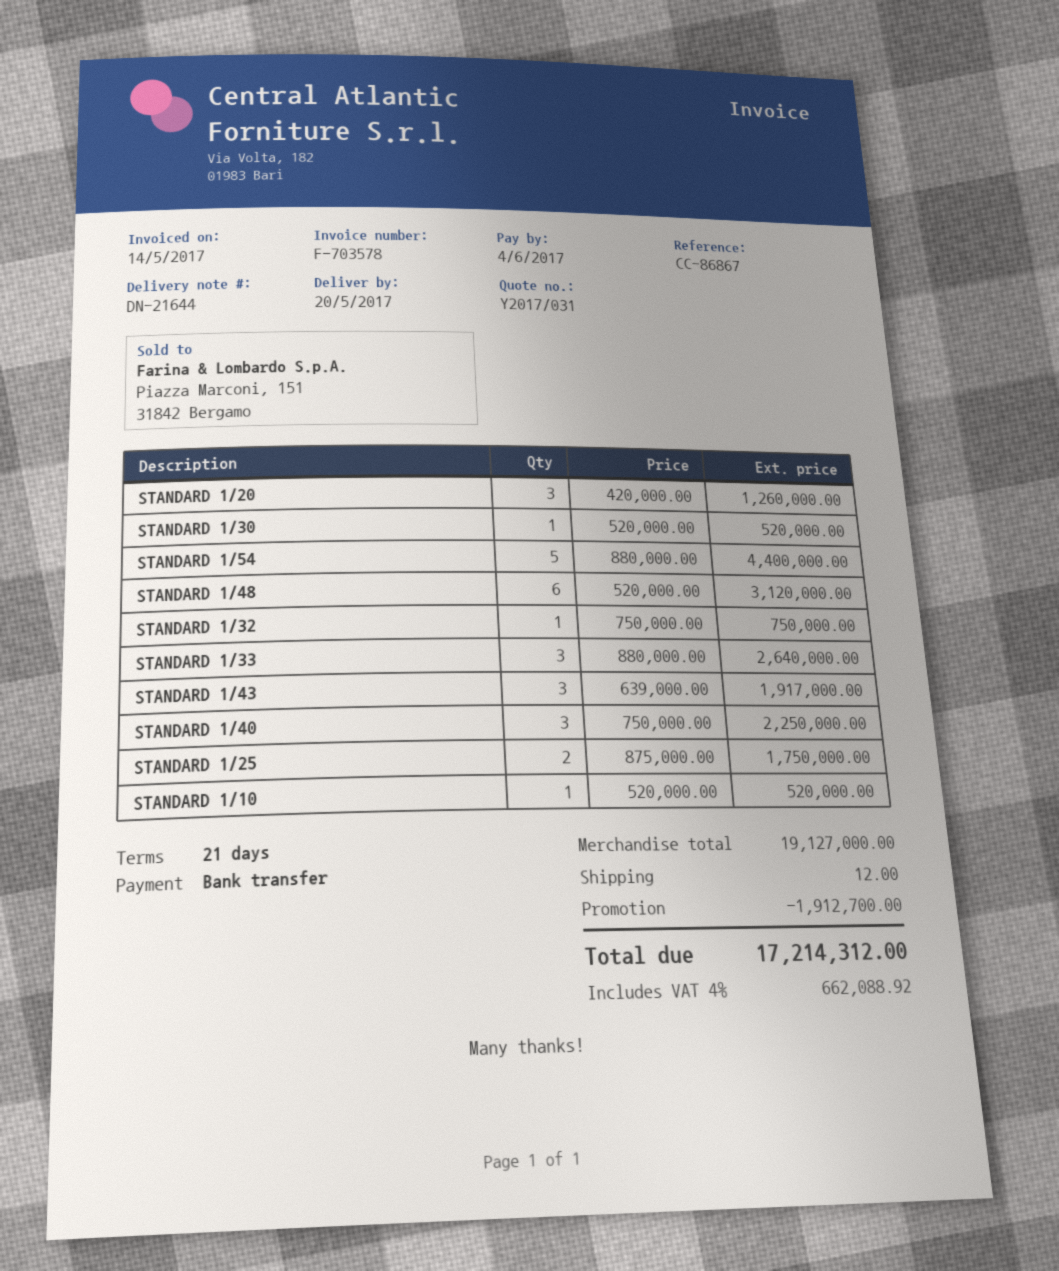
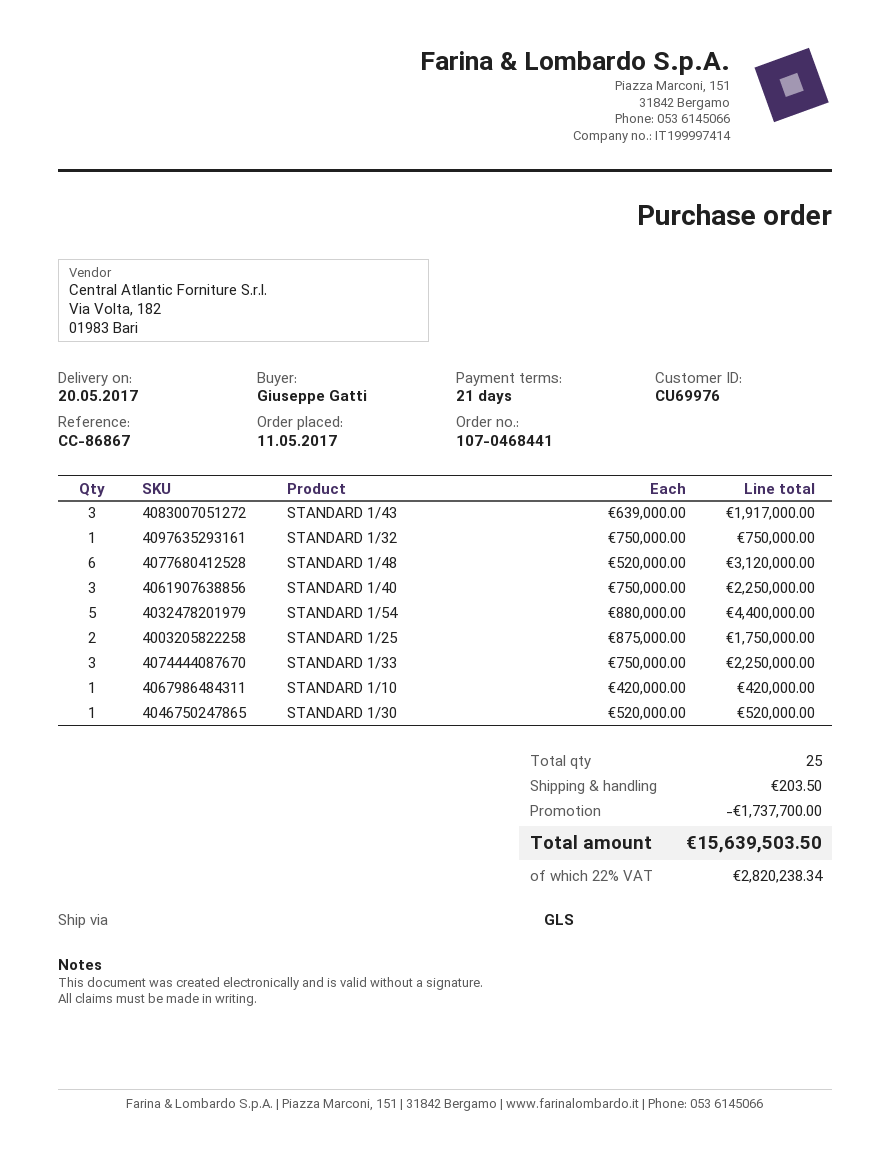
STANDARD 1/20: 3 x 420000.00 = 1260000.00 -> none
STANDARD 1/33: 3 x 880000.00 = 2640000.00 -> 3 x 750000.00 = 2250000.00
STANDARD 1/10: 1 x 520000.00 = 520000.00 -> 1 x 420000.00 = 420000.00
discount: 1912700.00 -> 1737700.00
shipping: 12.00 -> 203.50
tax: 4% = 662088.92 -> 22% = 2820238.34
total: 17214312.00 -> 15639503.50

